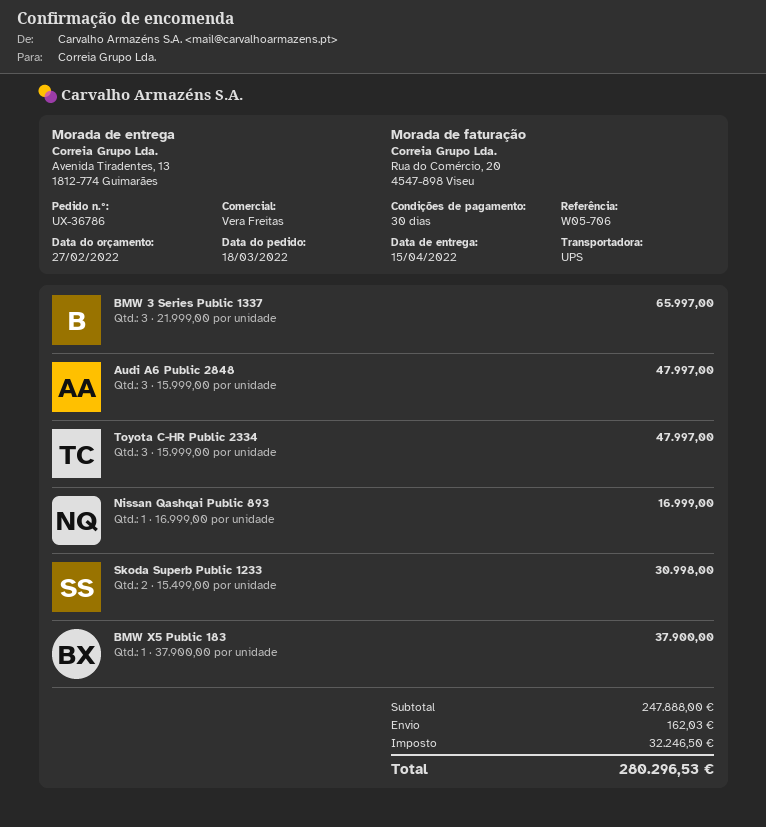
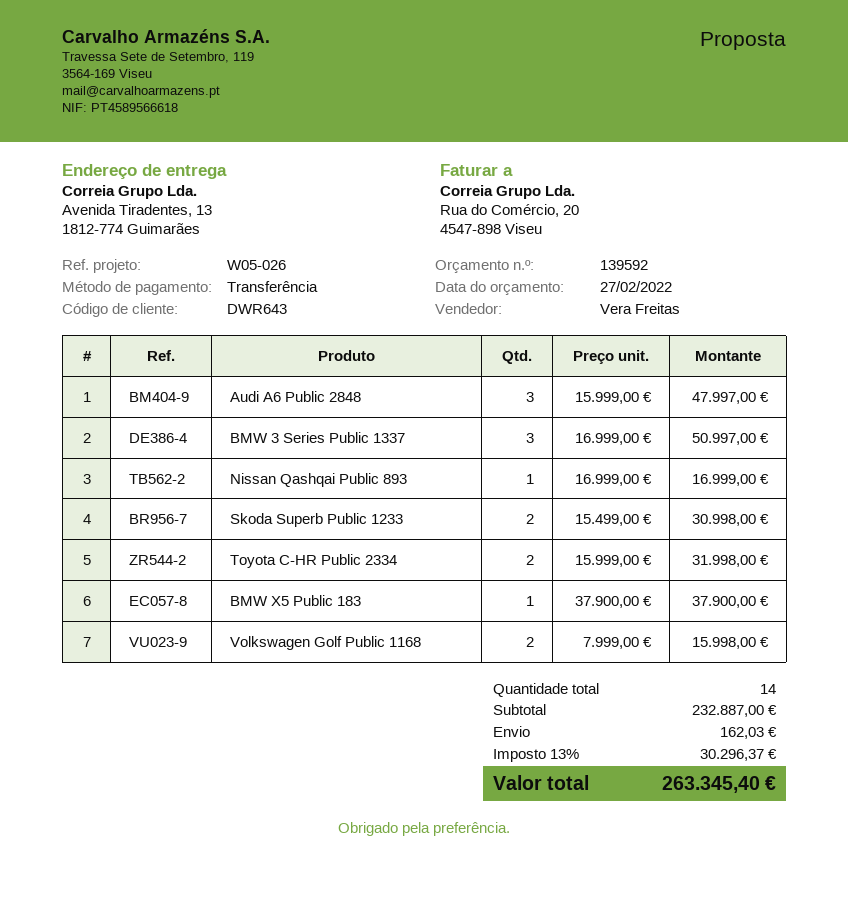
reference: W05-706 -> W05-026
BMW 3 Series Public 1337: 3 x 21999.00 = 65997.00 -> 3 x 16999.00 = 50997.00
Toyota C-HR Public 2334: 3 x 15999.00 = 47997.00 -> 2 x 15999.00 = 31998.00
Volkswagen Golf Public 1168: none -> 2 x 7999.00 = 15998.00
subtotal: 247888.00 -> 232887.00
tax: 32246.50 -> 30296.37
total: 280296.53 -> 263345.40

